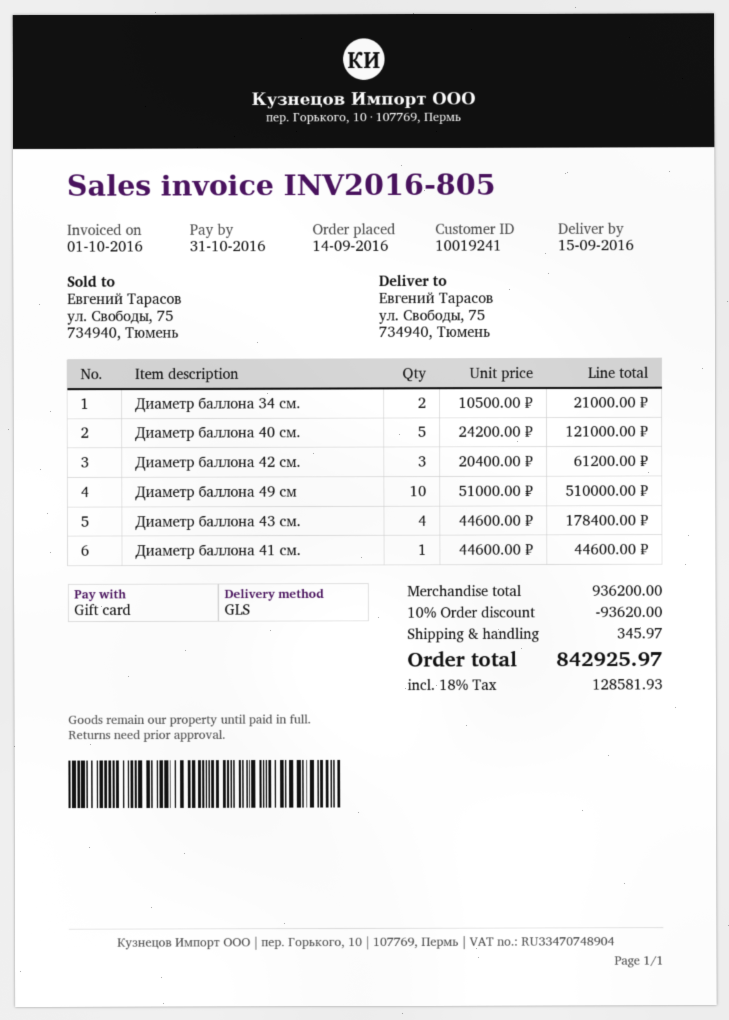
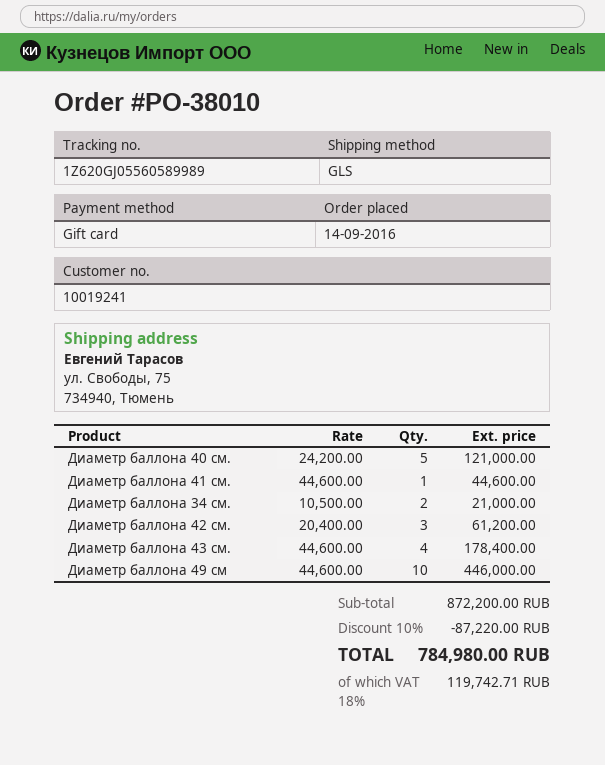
Диаметр баллона 49 см: 10 x 51000.00 = 510000.00 -> 10 x 44600.00 = 446000.00
subtotal: 936200.00 -> 872200.00
discount: 10% = 93620.00 -> 10% = 87220.00
shipping: 345.97 -> none
tax: 18% = 128581.93 -> 18% = 119742.71
total: 842925.97 -> 784980.00

